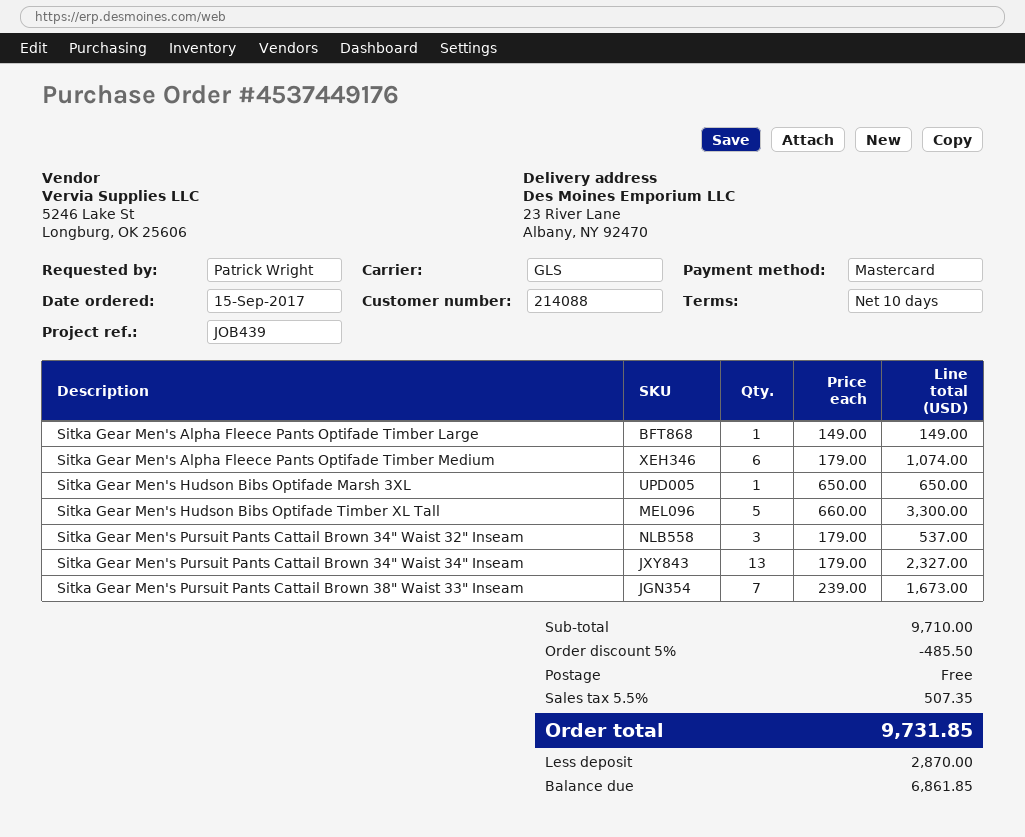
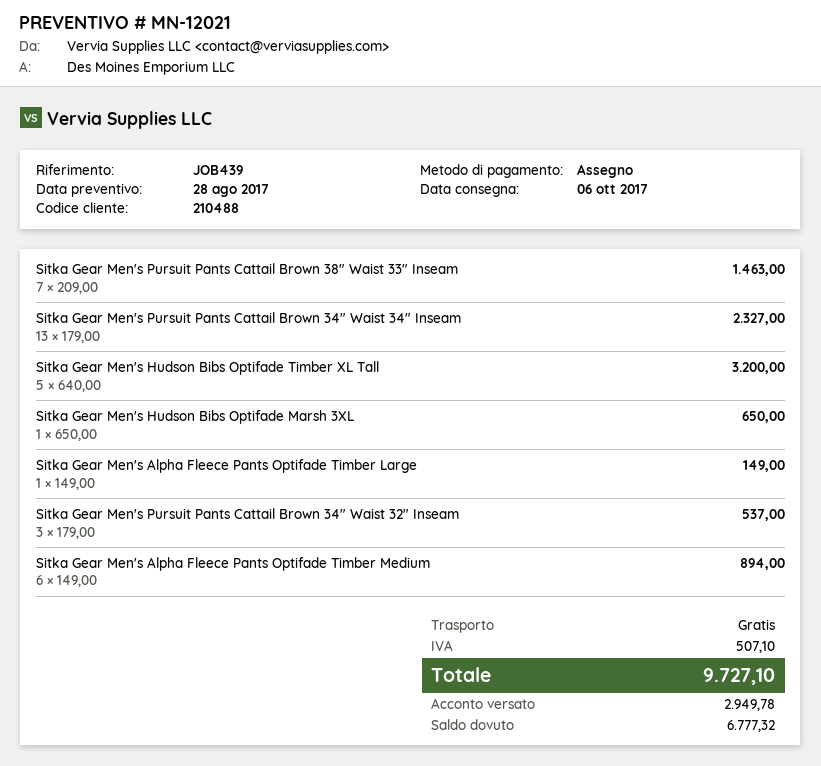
customer number: 214088 -> 210488
payment method: Mastercard -> cheque
Sitka Gear Men's Alpha Fleece Pants Optifade Timber Medium: 6 x 179.00 = 1074.00 -> 6 x 149.00 = 894.00
Sitka Gear Men's Hudson Bibs Optifade Timber XL Tall: 5 x 660.00 = 3300.00 -> 5 x 640.00 = 3200.00
Sitka Gear Men's Pursuit Pants Cattail Brown 38" Waist 33" Inseam: 7 x 239.00 = 1673.00 -> 7 x 209.00 = 1463.00
discount: 5% = 485.50 -> none
tax: 507.35 -> 507.10
total: 9731.85 -> 9727.10
deposit: 2870.00 -> 2949.78
balance: 6861.85 -> 6777.32

